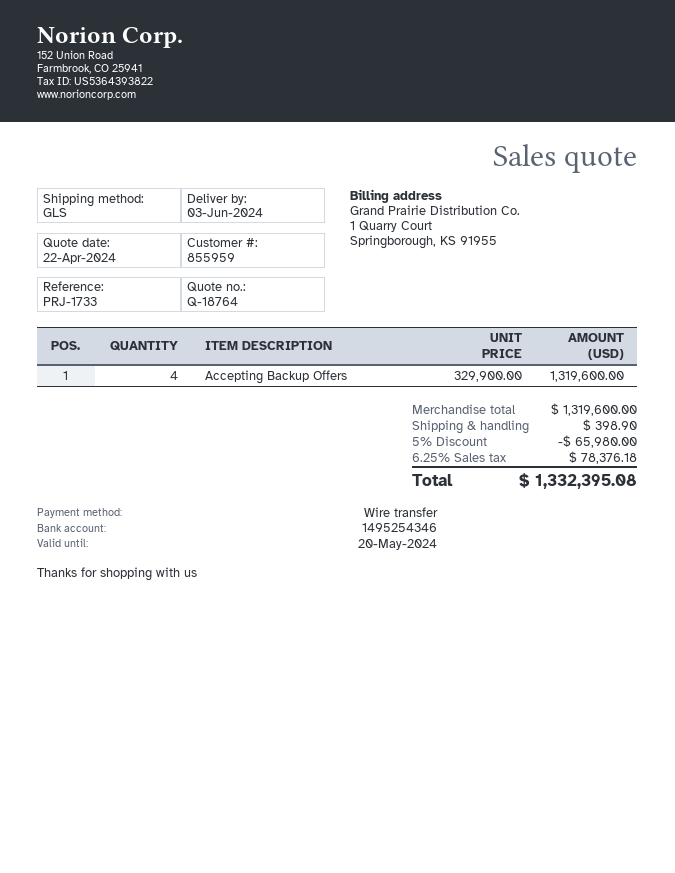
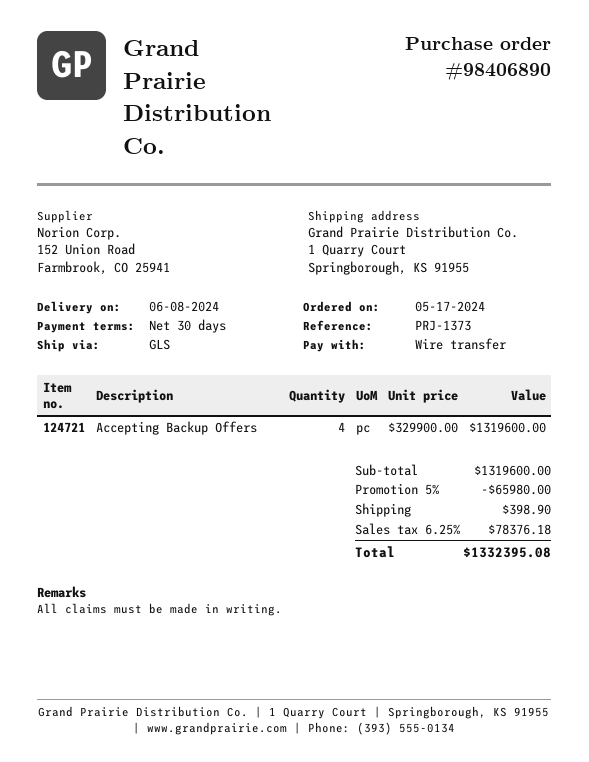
delivery date: 2024-06-03 -> 2024-06-08
reference: PRJ-1733 -> PRJ-1373

